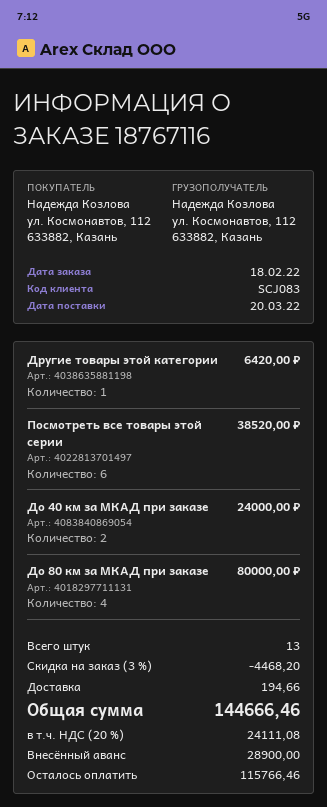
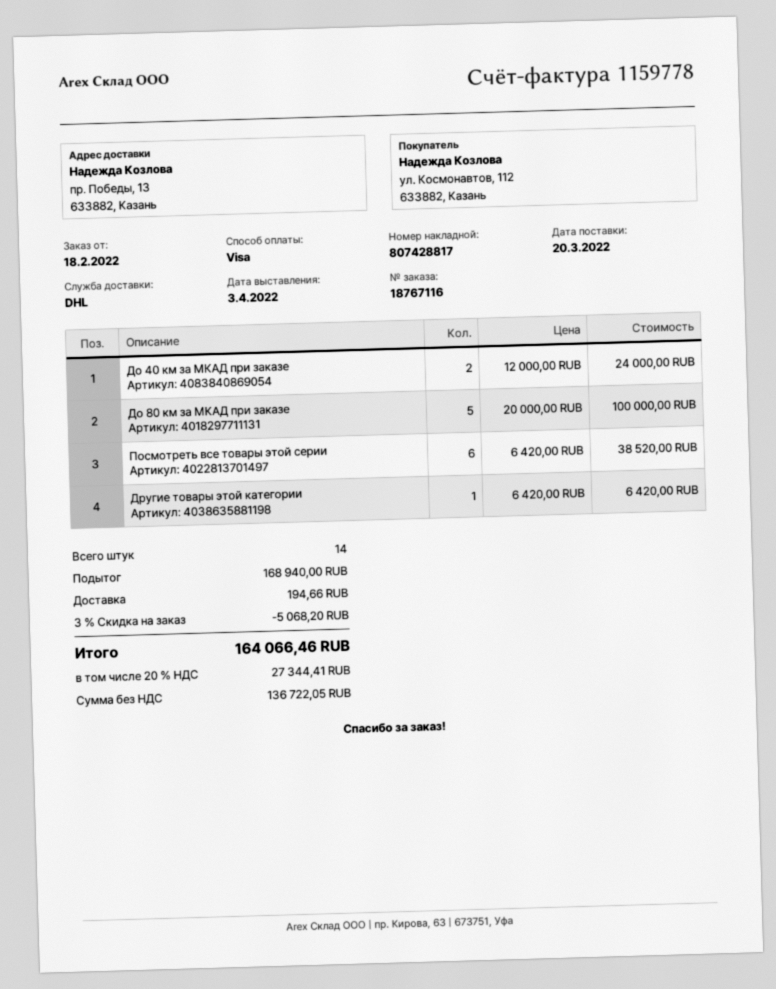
ship to: ул. Космонавтов, 112, 633882, Казань -> пр. Победы, 13, 633882, Казань
До 80 км за МКАД при заказе: 4 for 80000.00 -> 5 for 100000.00
total quantity: 13 -> 14
discount: 3% = 4468.20 -> 3% = 5068.20
tax: 20% = 24111.08 -> 20% = 27344.41
total: 144666.46 -> 164066.46

